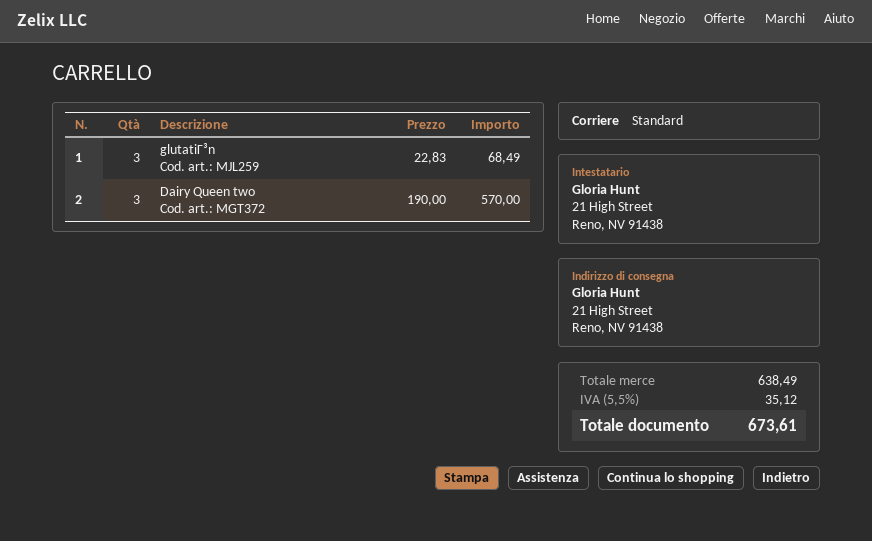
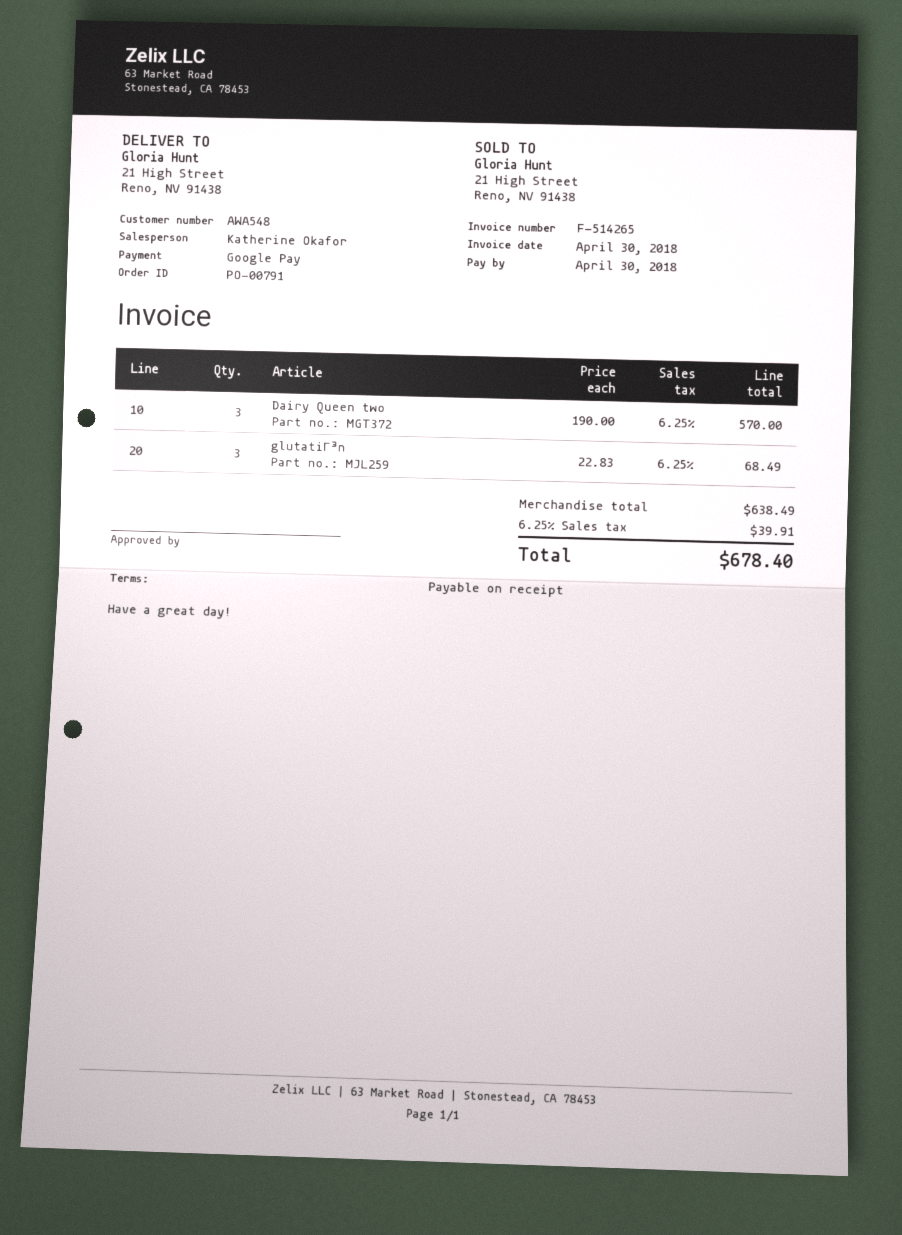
tax: 5.5% = 35.12 -> 6.25% = 39.91
total: 673.61 -> 678.40

